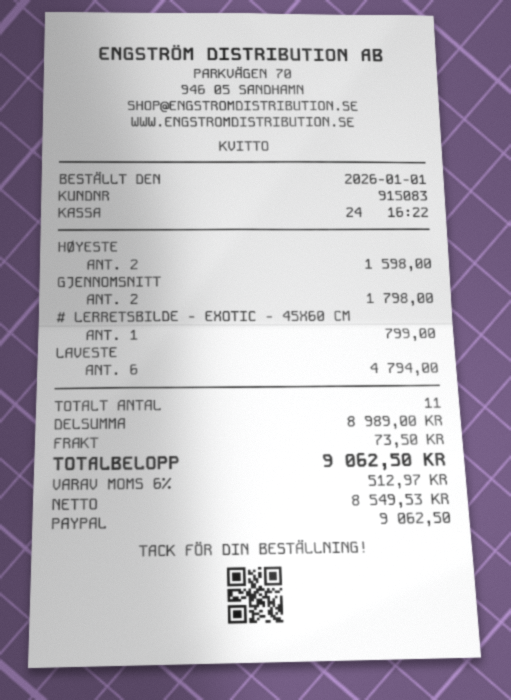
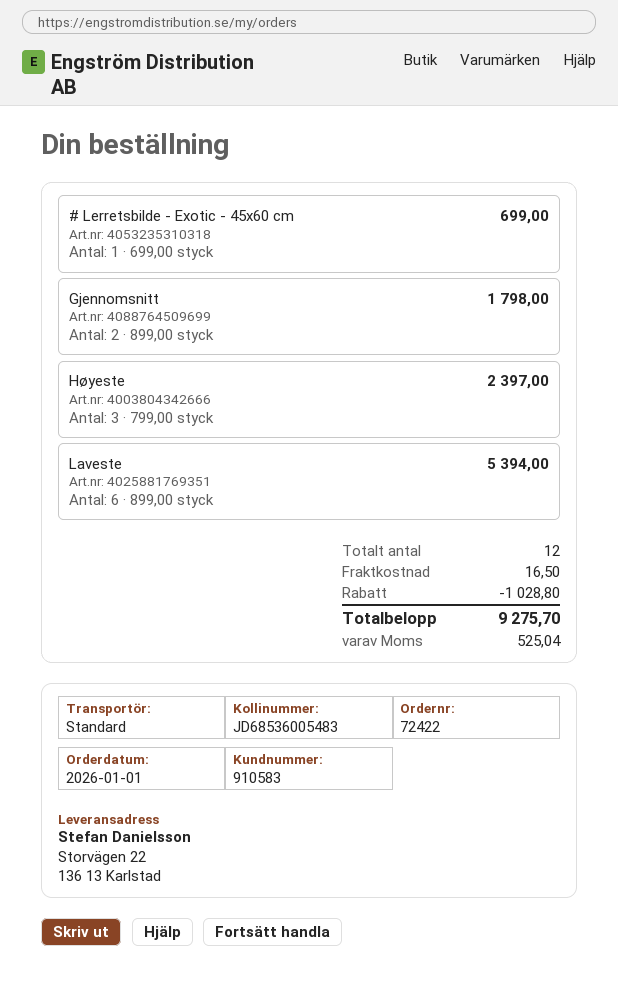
customer number: 915083 -> 910583
HØYESTE: 2 for 1598.00 -> 3 for 2397.00
# LERRETSBILDE - EXOTIC - 45X60 CM: 1 for 799.00 -> 1 for 699.00
LAVESTE: 6 for 4794.00 -> 6 for 5394.00
total quantity: 11 -> 12
discount: none -> 1028.80
shipping: 73.50 -> 16.50
tax: 512.97 -> 525.04
total: 9062.50 -> 9275.70

